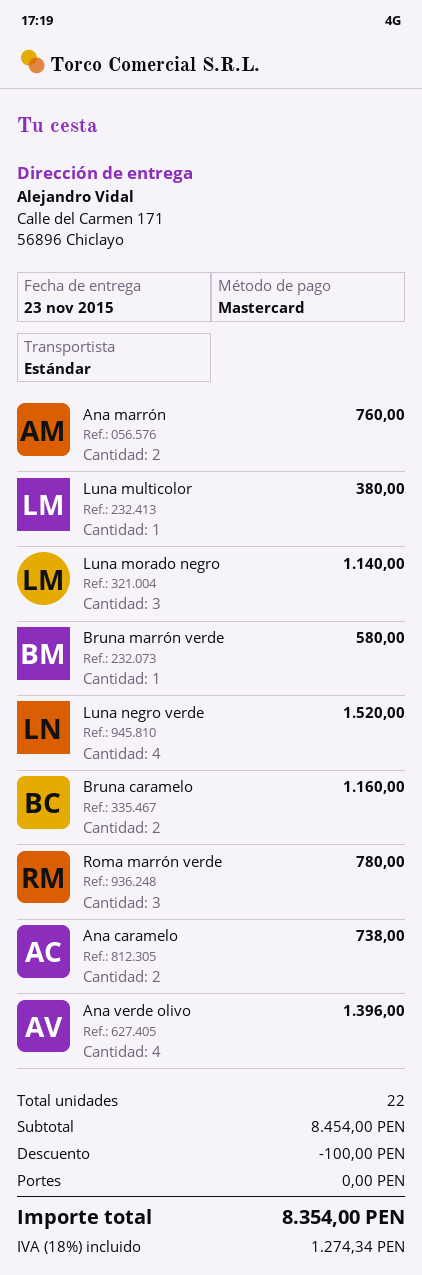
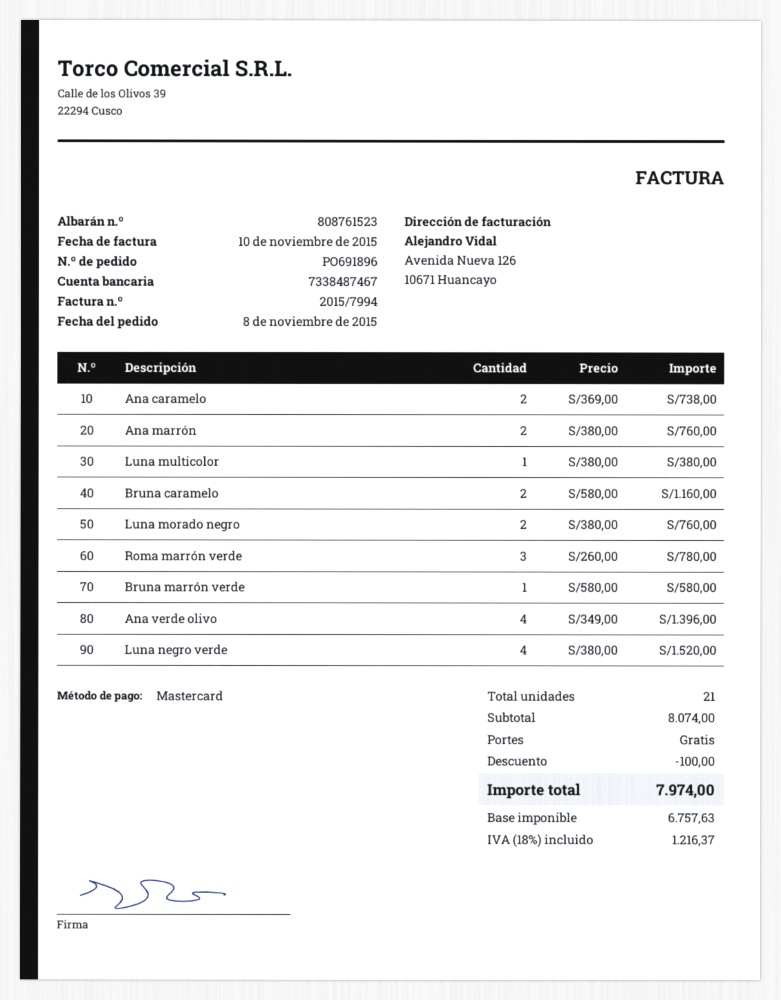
Luna morado negro: 3 for 1140.00 -> 2 for 760.00
total quantity: 22 -> 21
subtotal: 8454.00 -> 8074.00
tax: 18% = 1274.34 -> 18% = 1216.37
total: 8354.00 -> 7974.00

